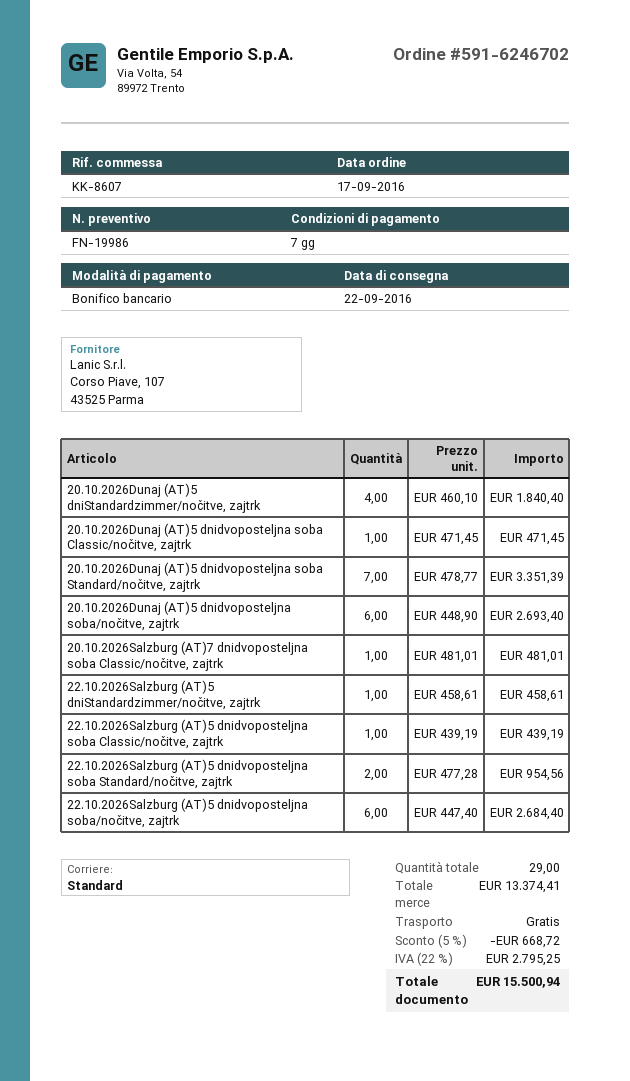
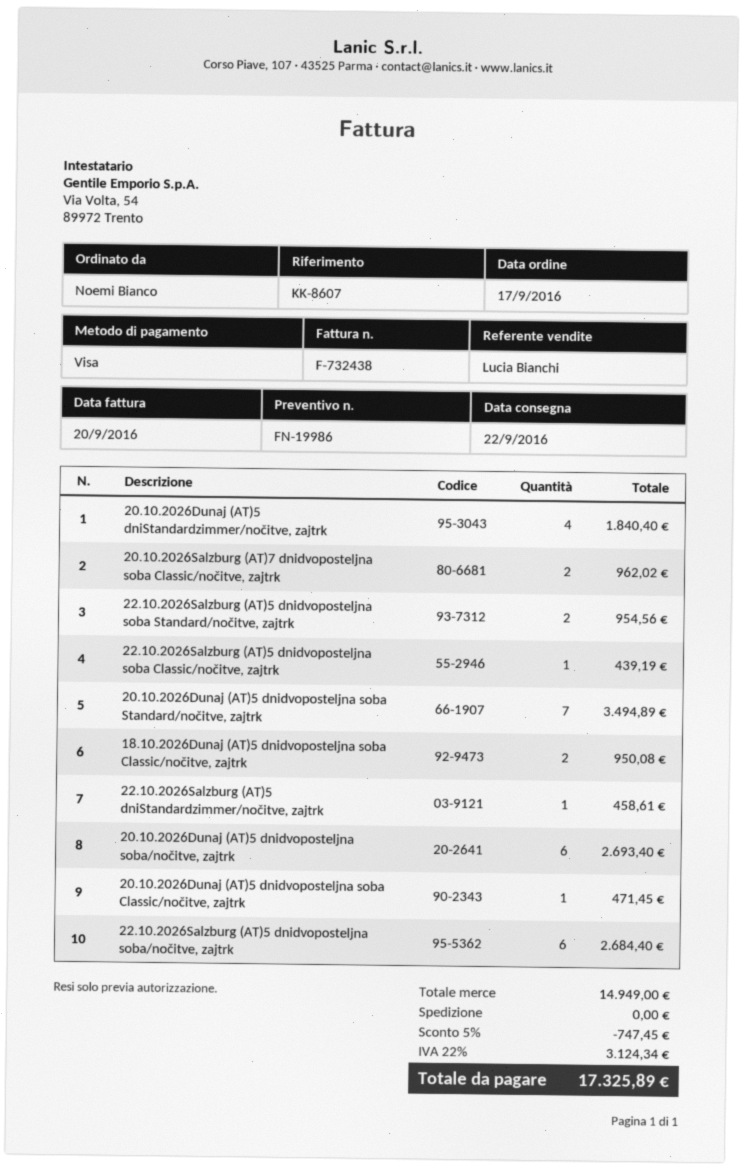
payment method: bank transfer -> Visa
20.10.2026Dunaj (AT)5 dnidvoposteljna soba Standard/nočitve, zajtrk: 7 for 3351.39 -> 7 for 3494.89
20.10.2026Salzburg (AT)7 dnidvoposteljna soba Classic/nočitve, zajtrk: 1 for 481.01 -> 2 for 962.02
18.10.2026Dunaj (AT)5 dnidvoposteljna soba Classic/nočitve, zajtrk: none -> 2 for 950.08
subtotal: 13374.41 -> 14949.00
discount: 5% = 668.72 -> 5% = 747.45
tax: 22% = 2795.25 -> 22% = 3124.34
total: 15500.94 -> 17325.89

